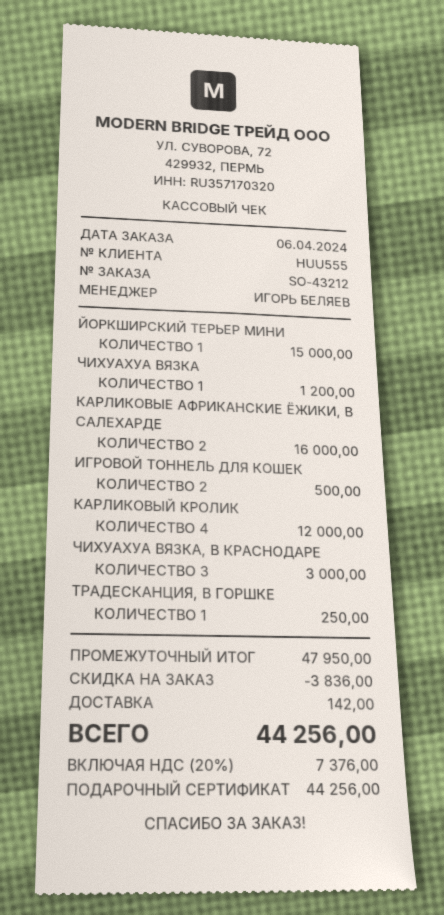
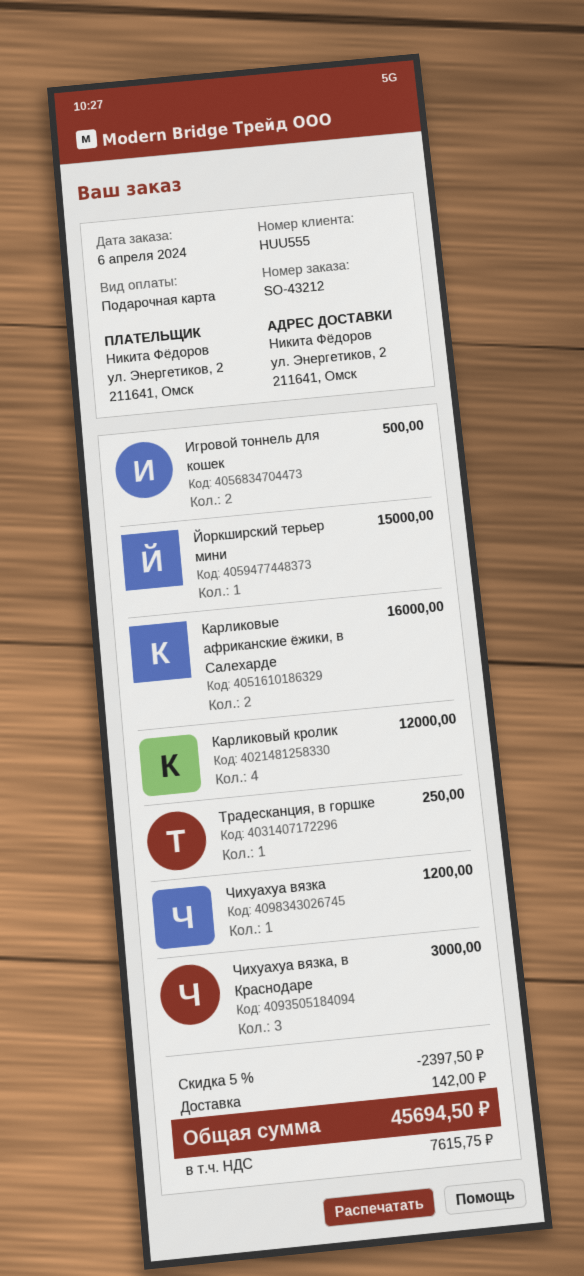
discount: 3836.00 -> 2397.50
tax: 7376.00 -> 7615.75
total: 44256.00 -> 45694.50

